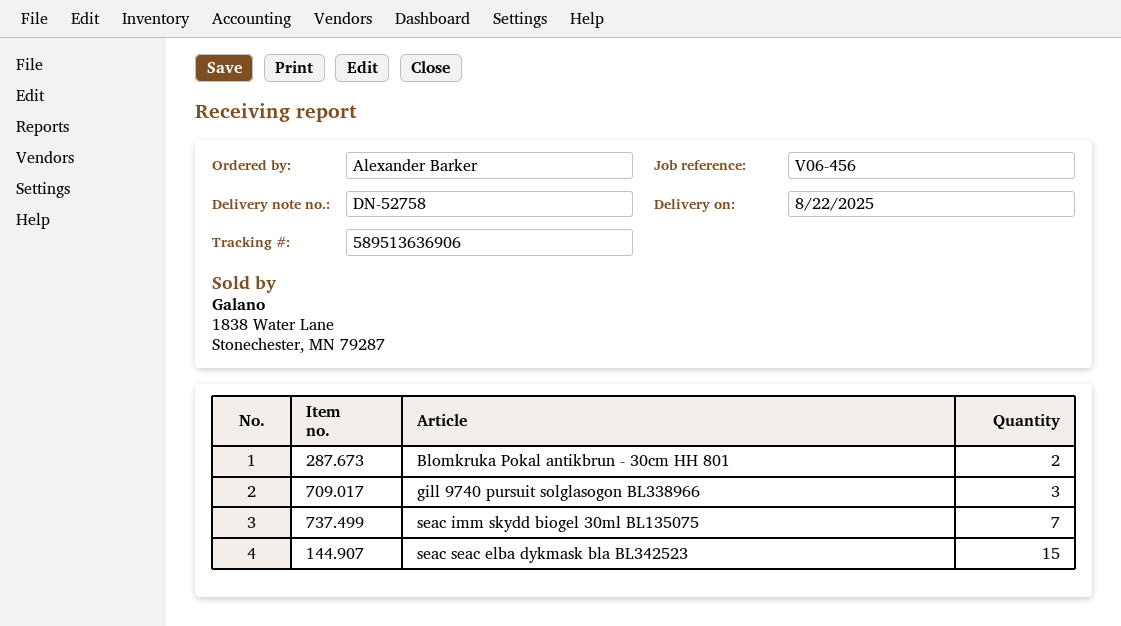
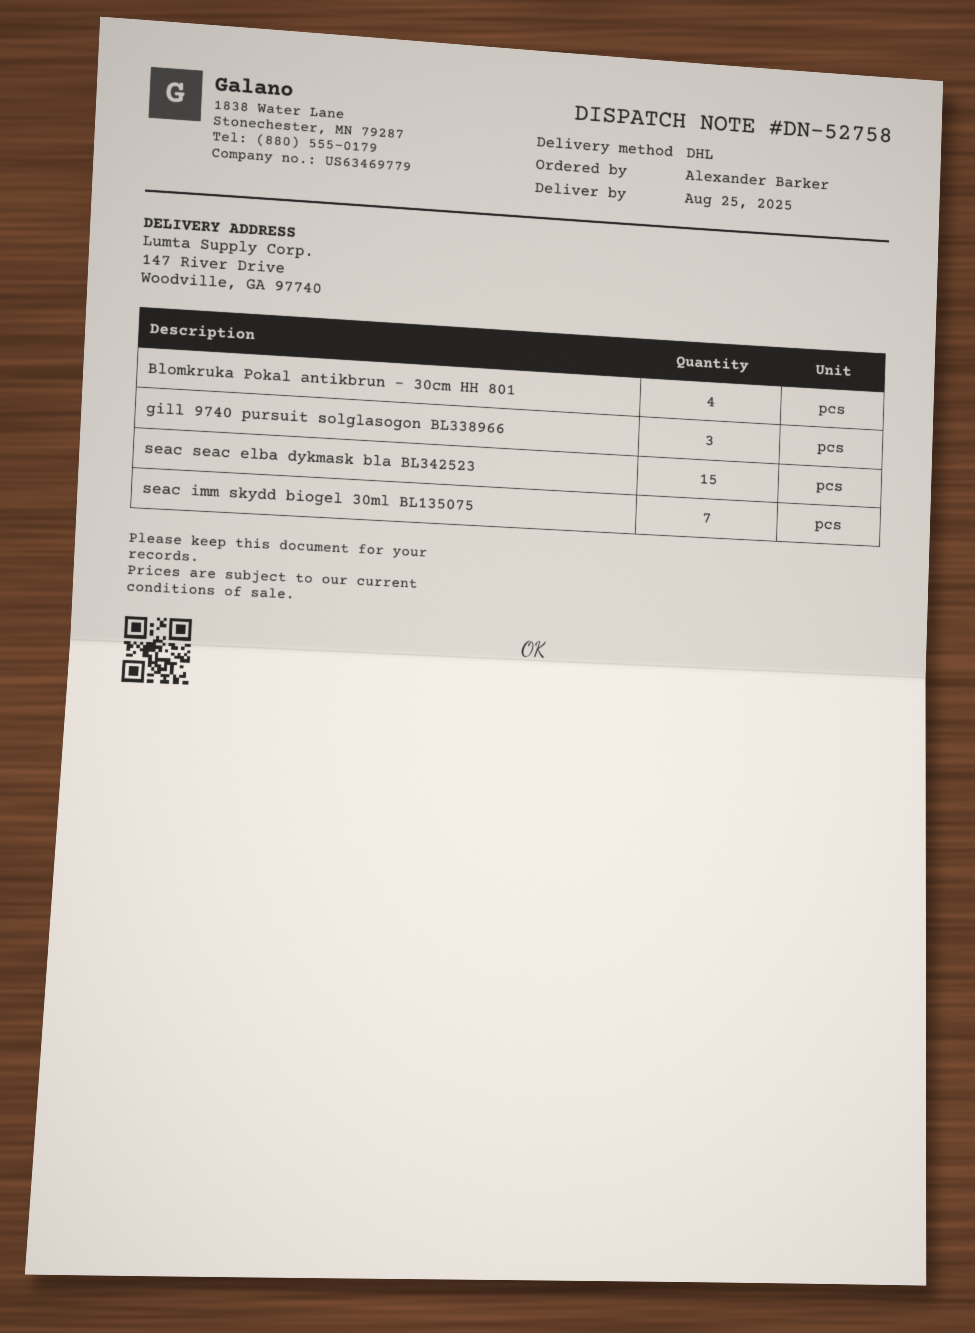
delivery date: 2025-08-22 -> 2025-08-25
Blomkruka Pokal antikbrun - 30cm HH 801: 2 -> 4

